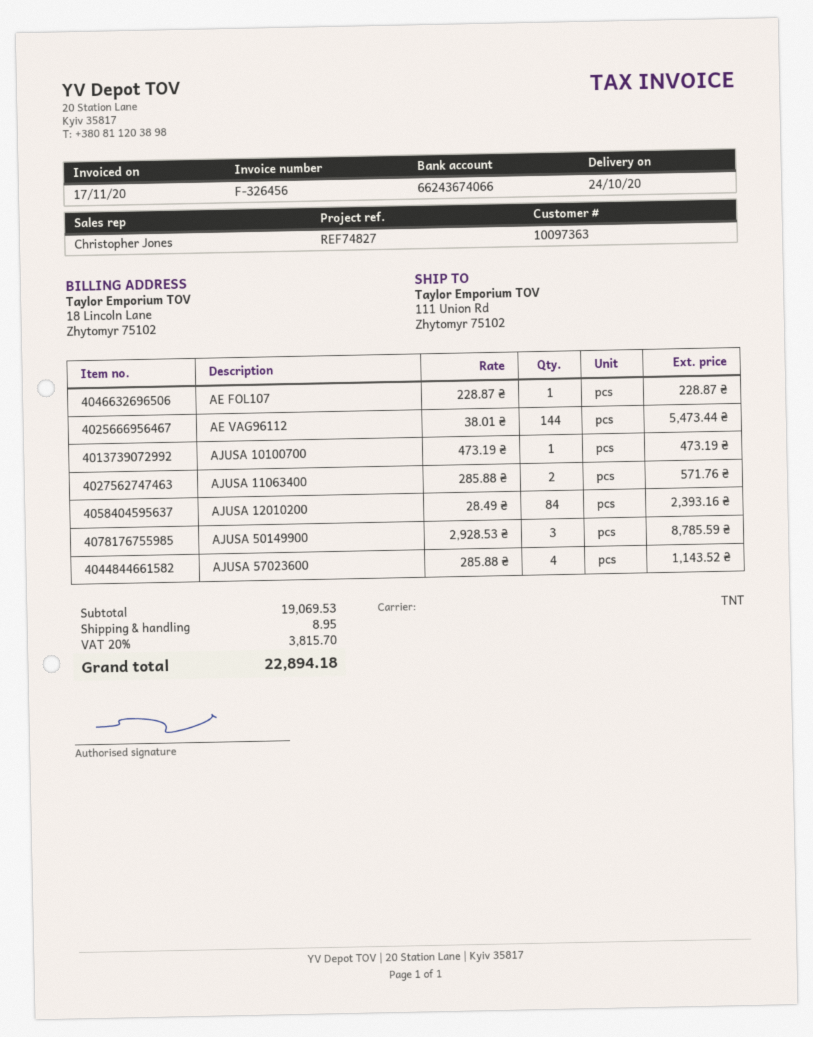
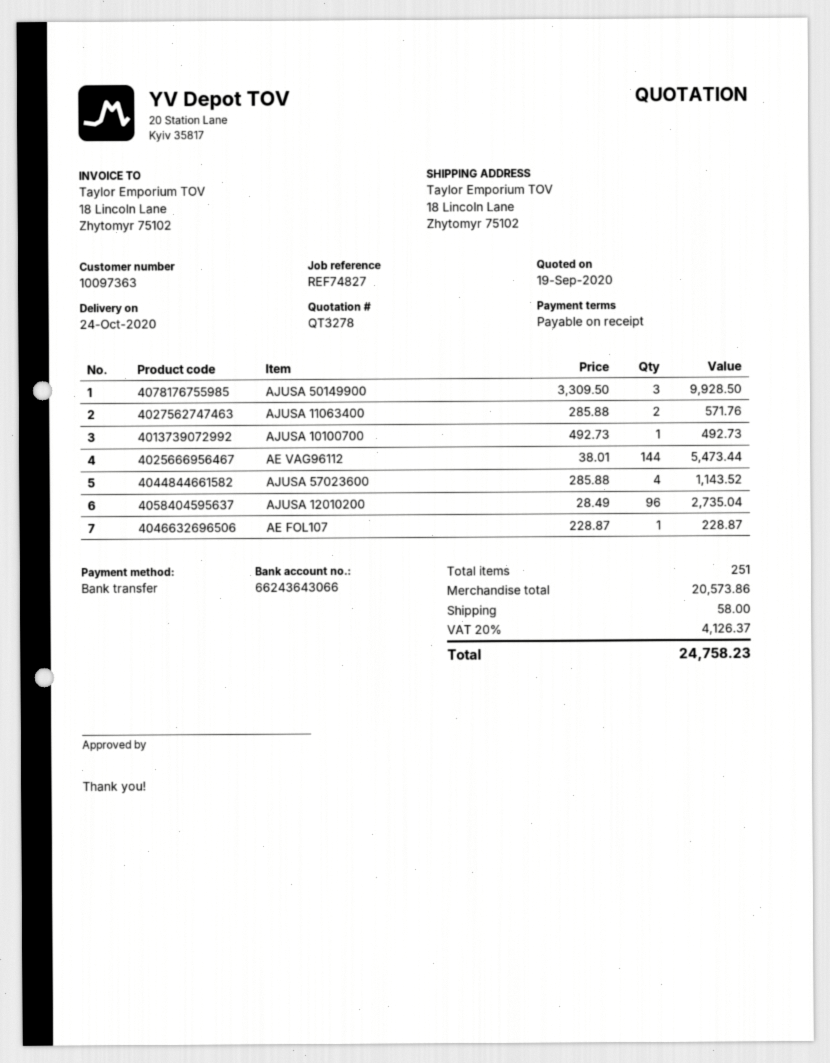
bank account: 66243674066 -> 66243643066
ship to: 111 Union Rd, Zhytomyr 75102 -> 18 Lincoln Lane, Zhytomyr 75102
AJUSA 10100700: 1 x 473.19 = 473.19 -> 1 x 492.73 = 492.73
AJUSA 12010200: 84 x 28.49 = 2393.16 -> 96 x 28.49 = 2735.04
AJUSA 50149900: 3 x 2928.53 = 8785.59 -> 3 x 3309.50 = 9928.50
subtotal: 19069.53 -> 20573.86
shipping: 8.95 -> 58.00
tax: 20% = 3815.70 -> 20% = 4126.37
total: 22894.18 -> 24758.23

